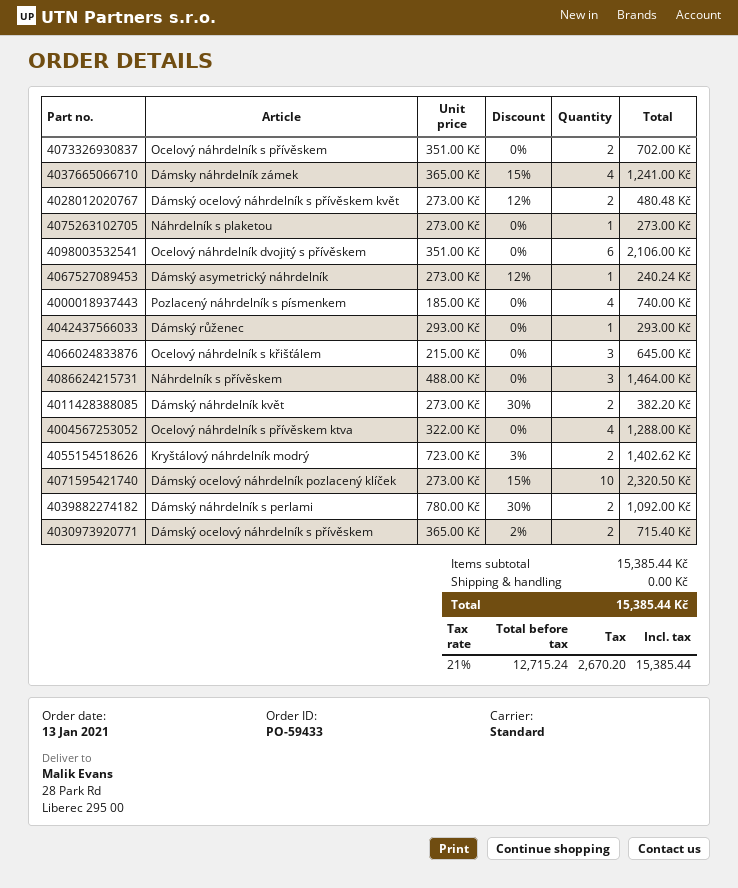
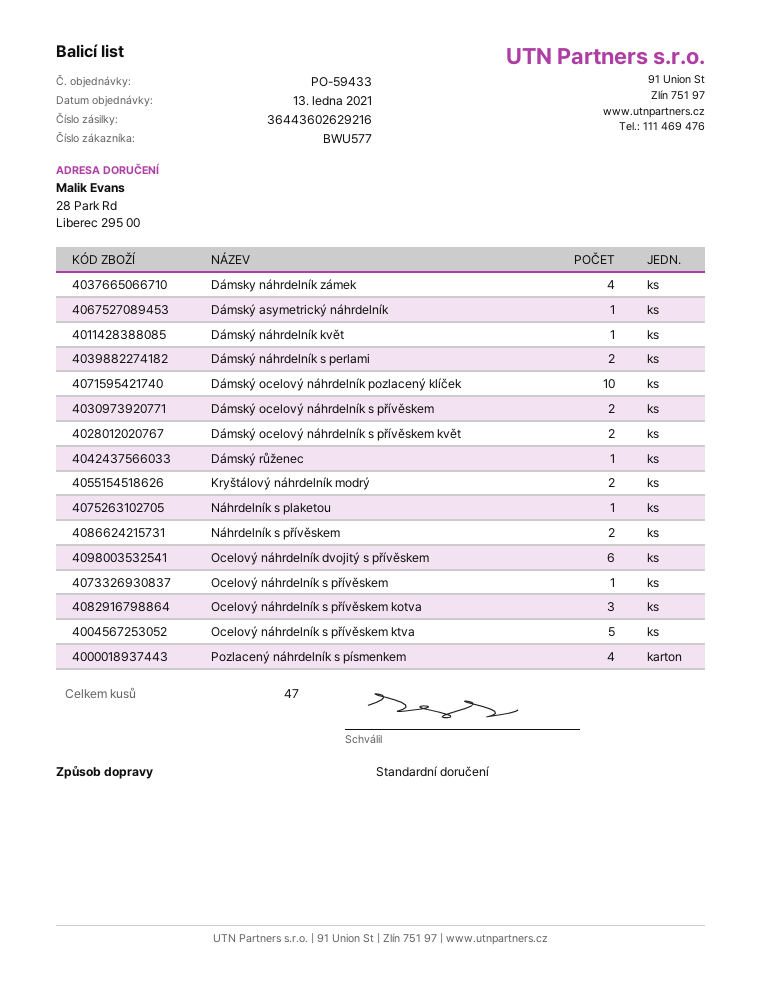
Ocelový náhrdelník s přívěskem: 2 -> 1
Ocelový náhrdelník s křišťálem: 3 -> none
Náhrdelník s přívěskem: 3 -> 2
Dámský náhrdelník květ: 2 -> 1
Ocelový náhrdelník s přívěskem ktva: 4 -> 5
Ocelový náhrdelník s přívěskem kotva: none -> 3

